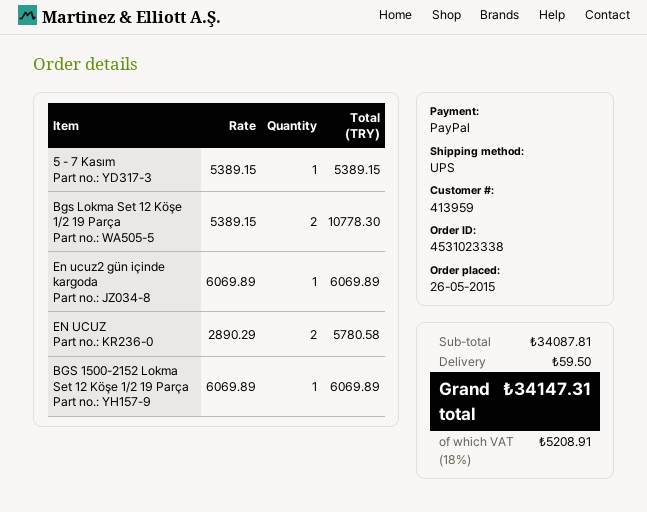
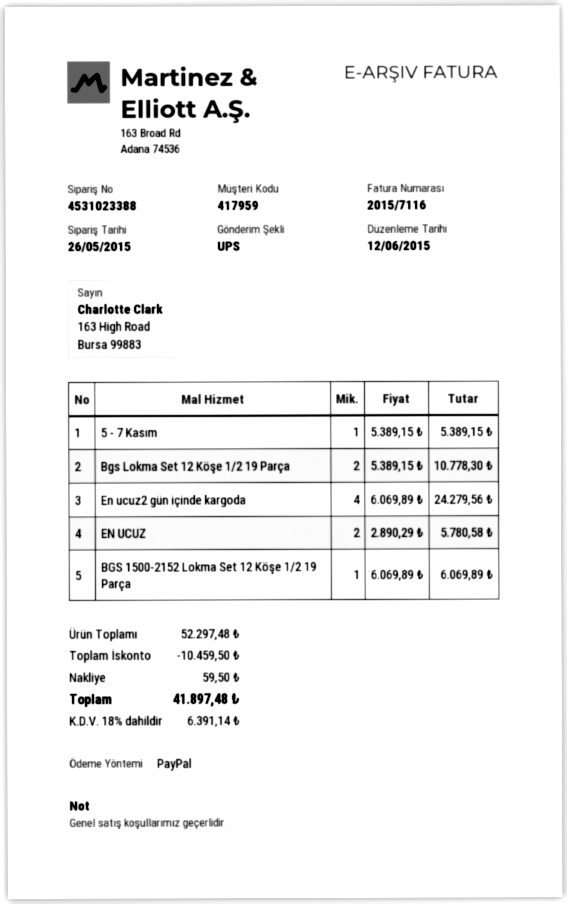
order number: 4531023338 -> 4531023388
customer number: 413959 -> 417959
En ucuz2 gün içinde kargoda: 1 x 6069.89 = 6069.89 -> 4 x 6069.89 = 24279.56
subtotal: 34087.81 -> 52297.48
discount: none -> 10459.50
tax: 18% = 5208.91 -> 18% = 6391.14
total: 34147.31 -> 41897.48

